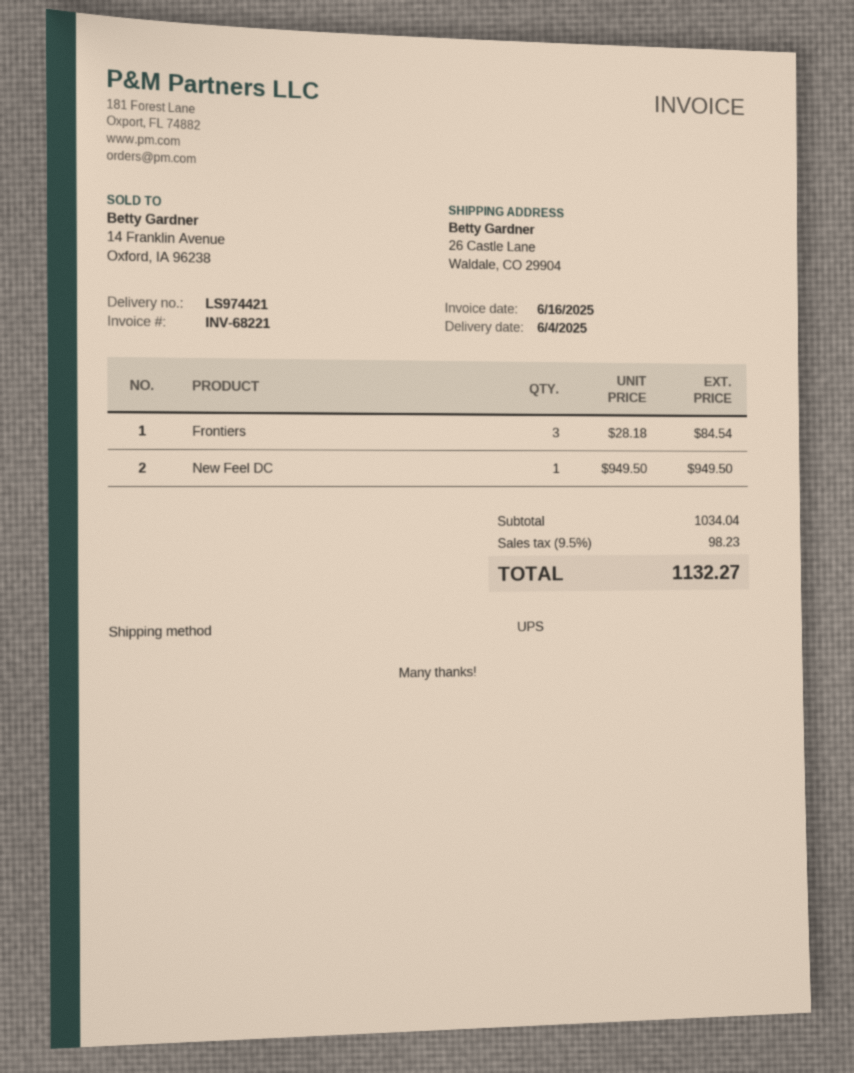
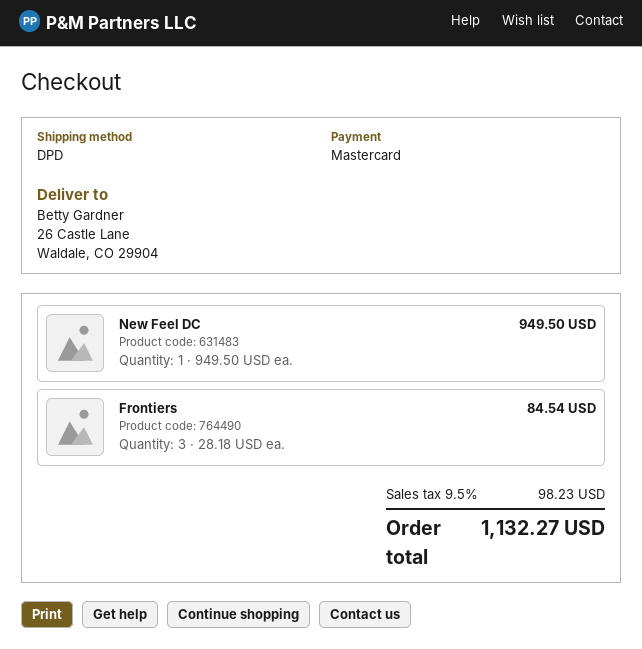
shipping method: UPS -> DPD

